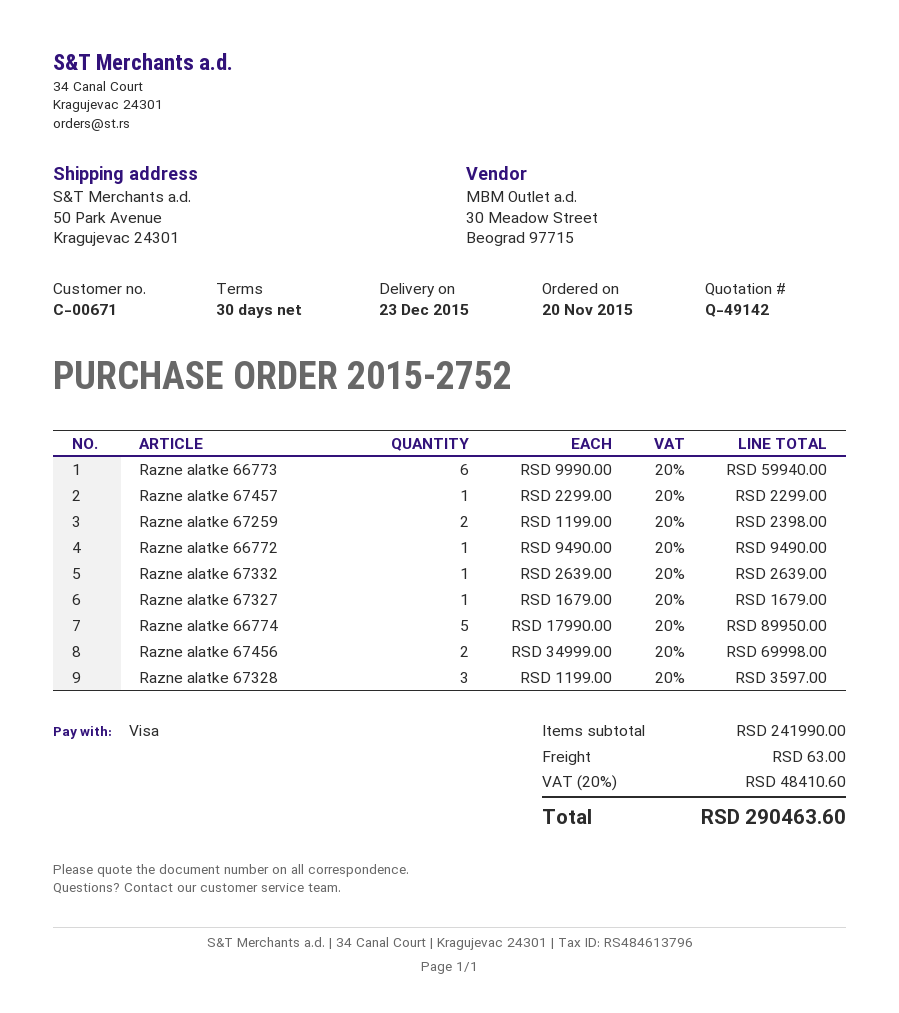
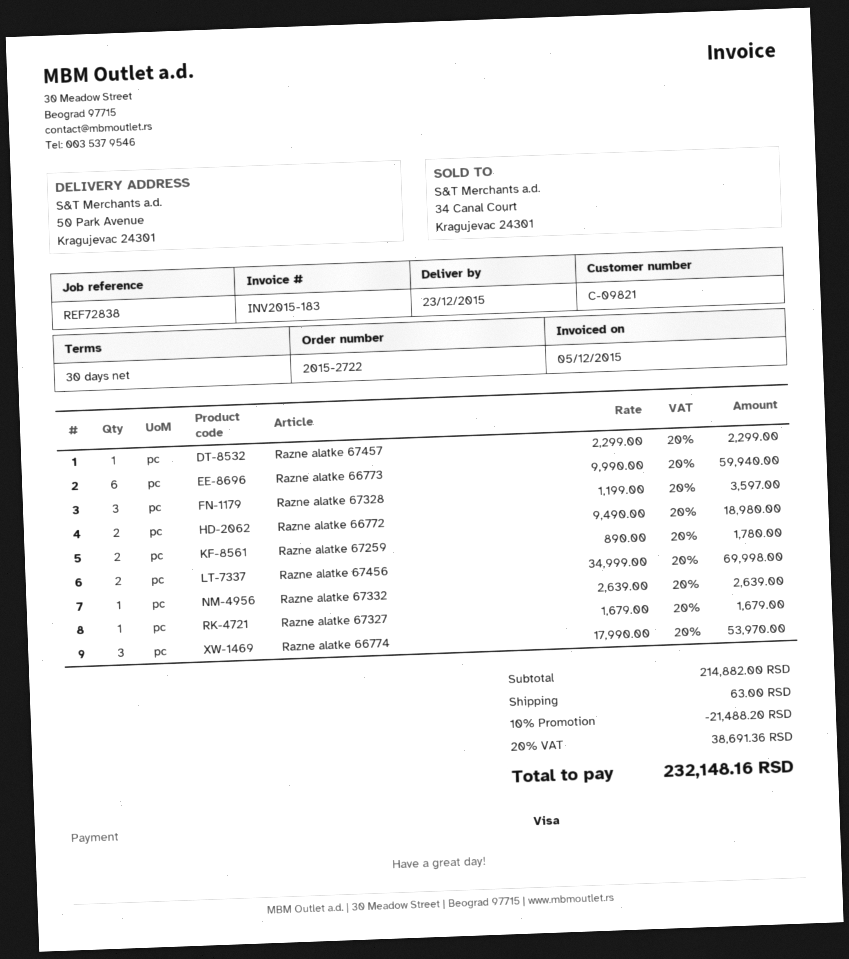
order number: 2015-2752 -> 2015-2722
customer number: C-00671 -> C-09821
Razne alatke 67259: 2 x 1199.00 = 2398.00 -> 2 x 890.00 = 1780.00
Razne alatke 66772: 1 x 9490.00 = 9490.00 -> 2 x 9490.00 = 18980.00
Razne alatke 66774: 5 x 17990.00 = 89950.00 -> 3 x 17990.00 = 53970.00
subtotal: 241990.00 -> 214882.00
discount: none -> 10% = 21488.20
tax: 20% = 48410.60 -> 20% = 38691.36
total: 290463.60 -> 232148.16

